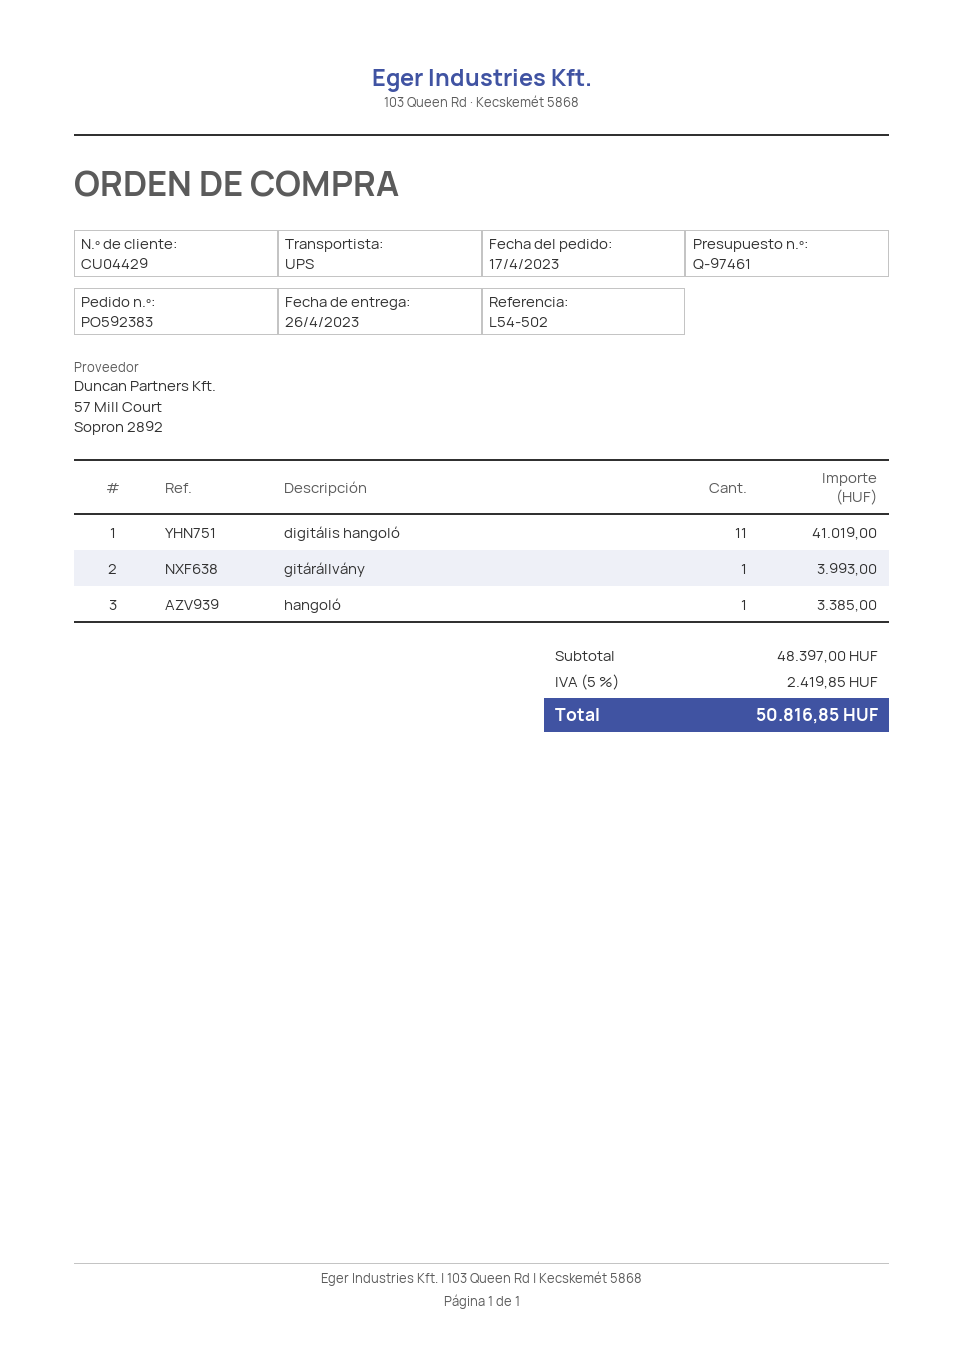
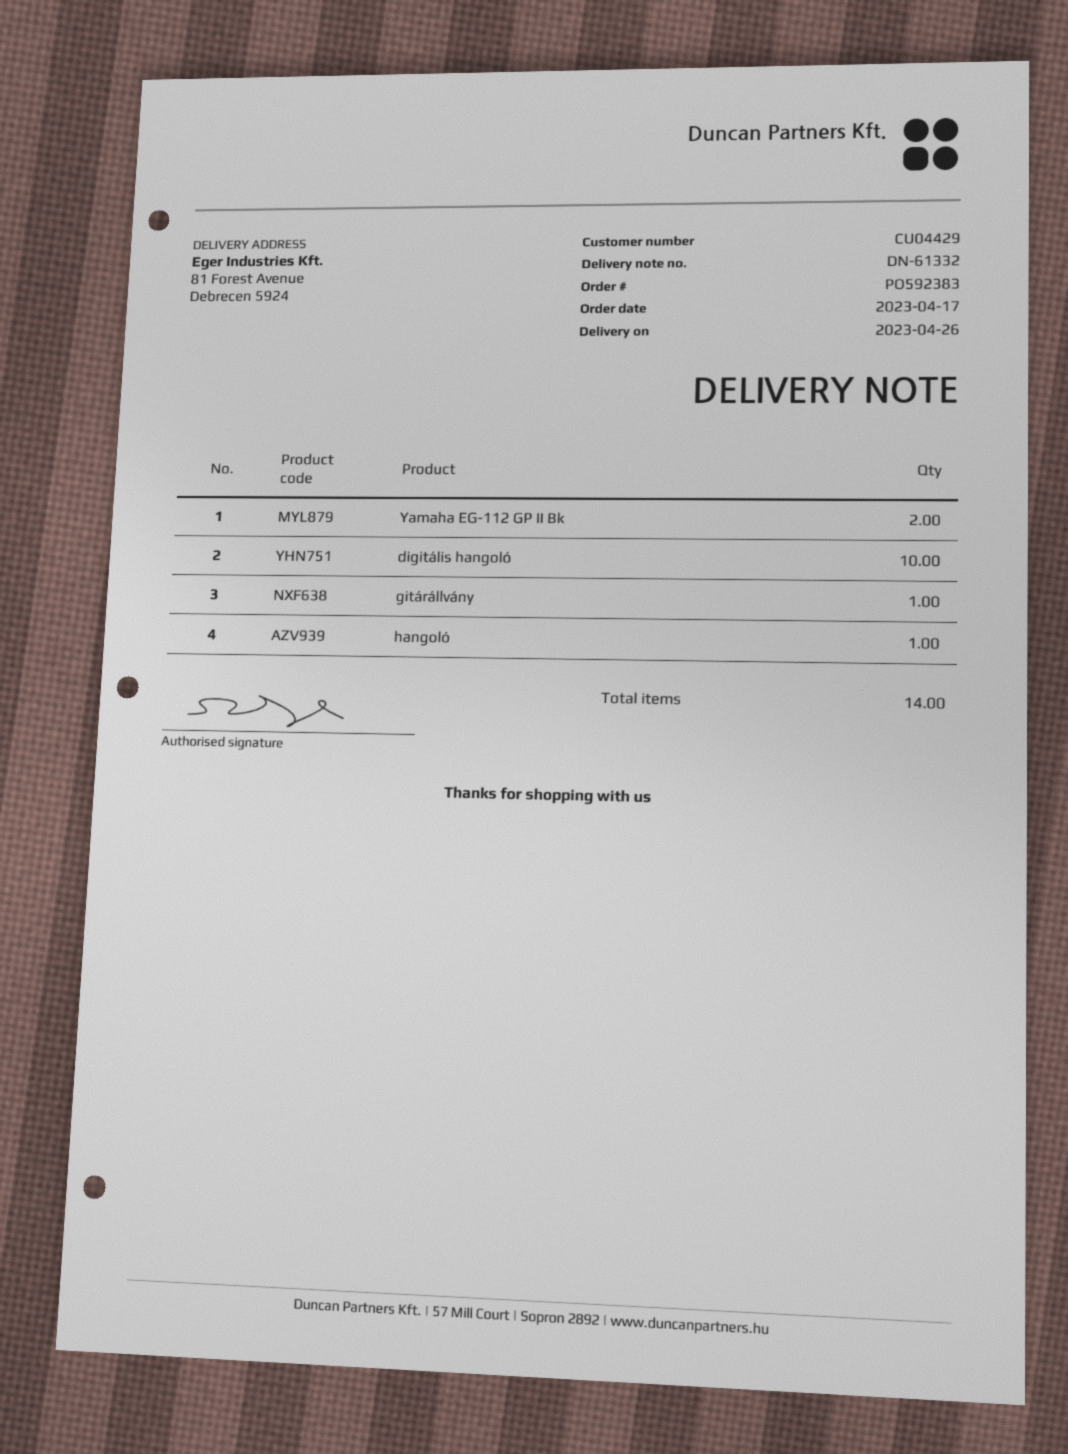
digitális hangoló: 11 -> 10
Yamaha EG-112 GP II Bk: none -> 2

